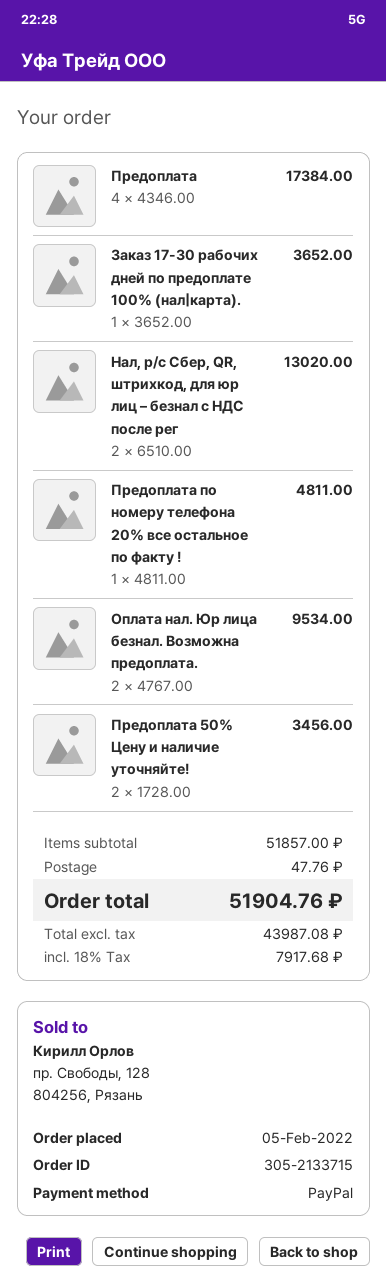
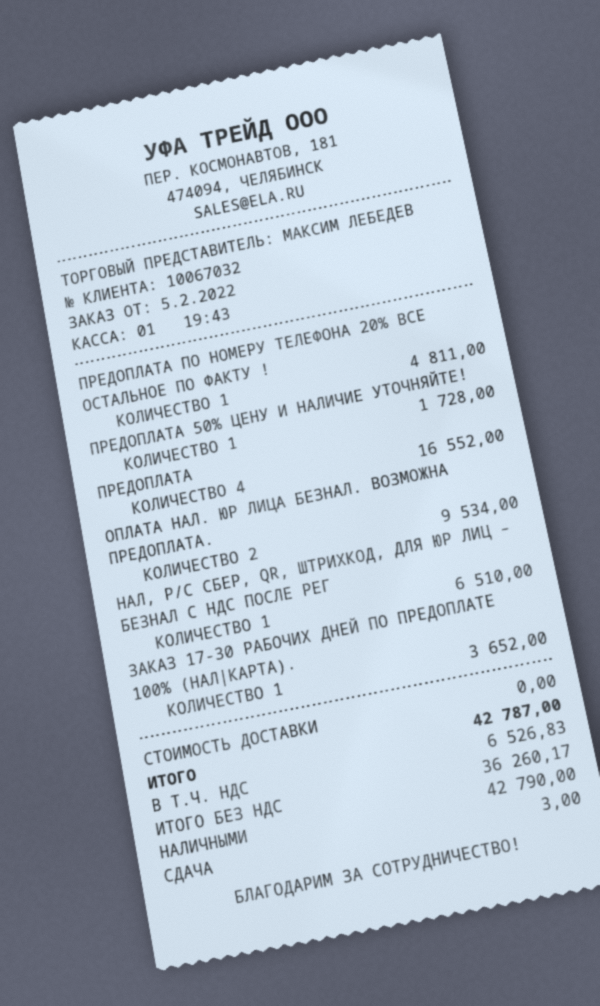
payment method: PayPal -> cash
Предоплата: 4 for 17384.00 -> 4 for 16552.00
Нал, р/с Сбер, QR, штрихкод, для юр лиц – безнал с НДС после рег: 2 for 13020.00 -> 1 for 6510.00
Предоплата 50% Цену и наличие уточняйте!: 2 for 3456.00 -> 1 for 1728.00
shipping: 47.76 -> 0.00
net: 43987.08 -> 36260.17
tax: 7917.68 -> 6526.83
total: 51904.76 -> 42787.00

